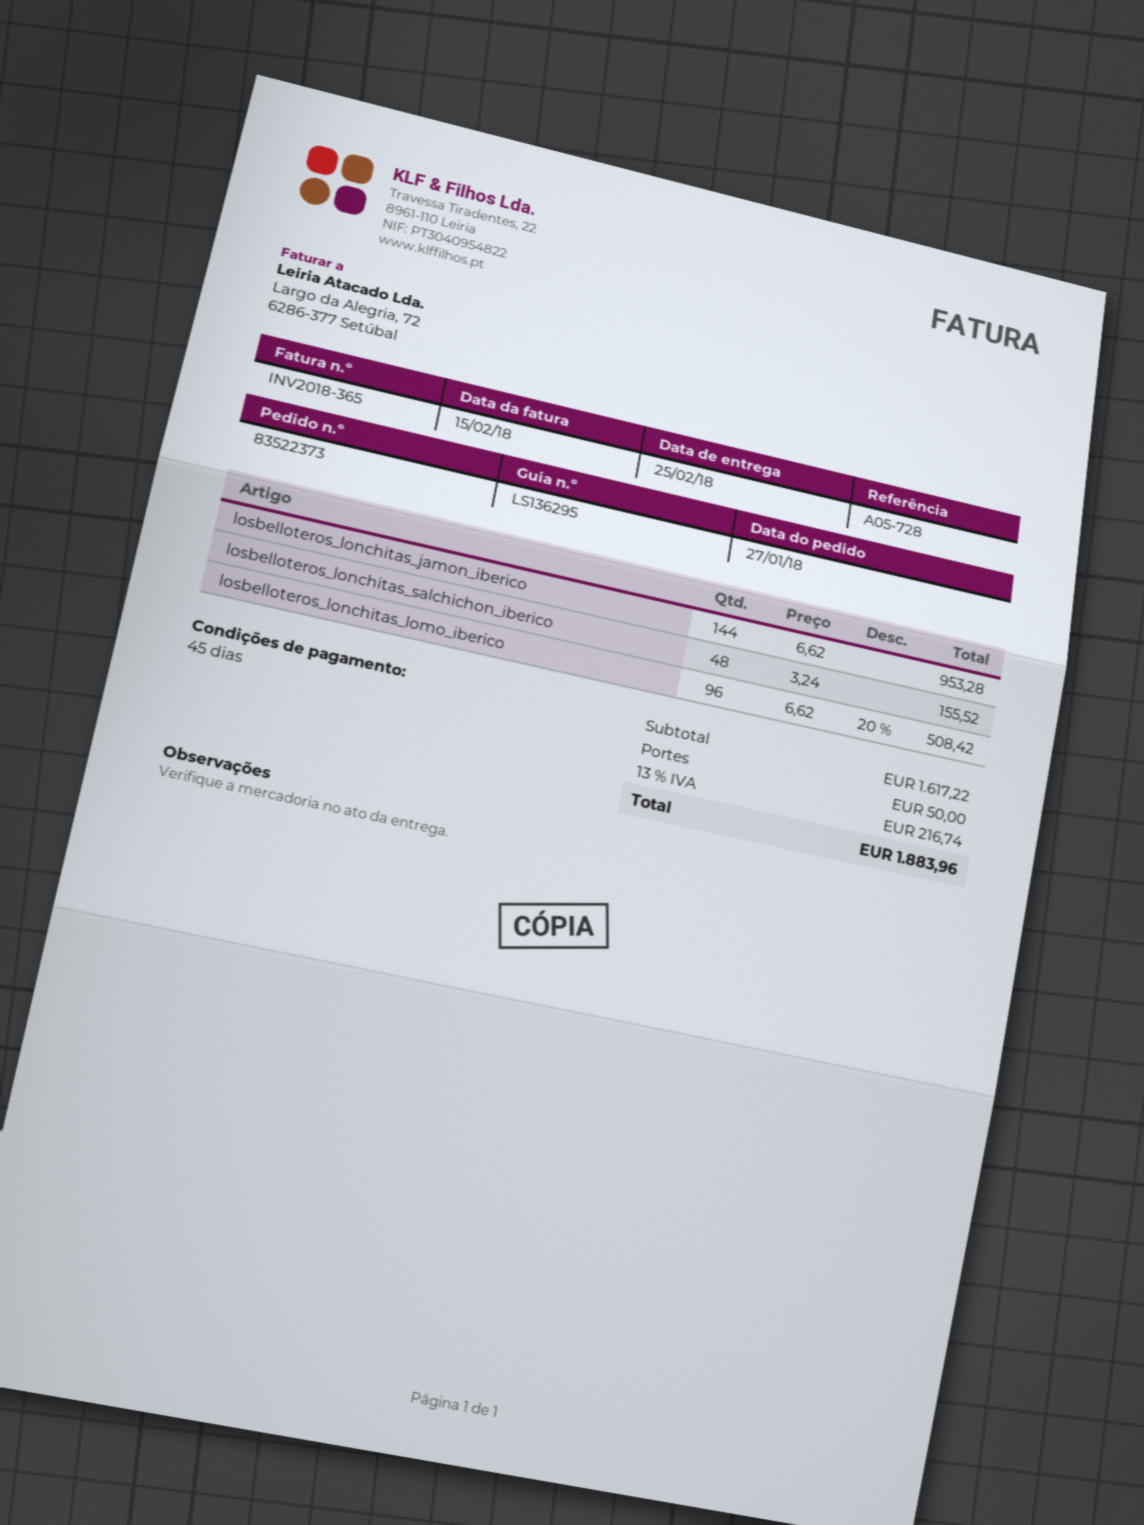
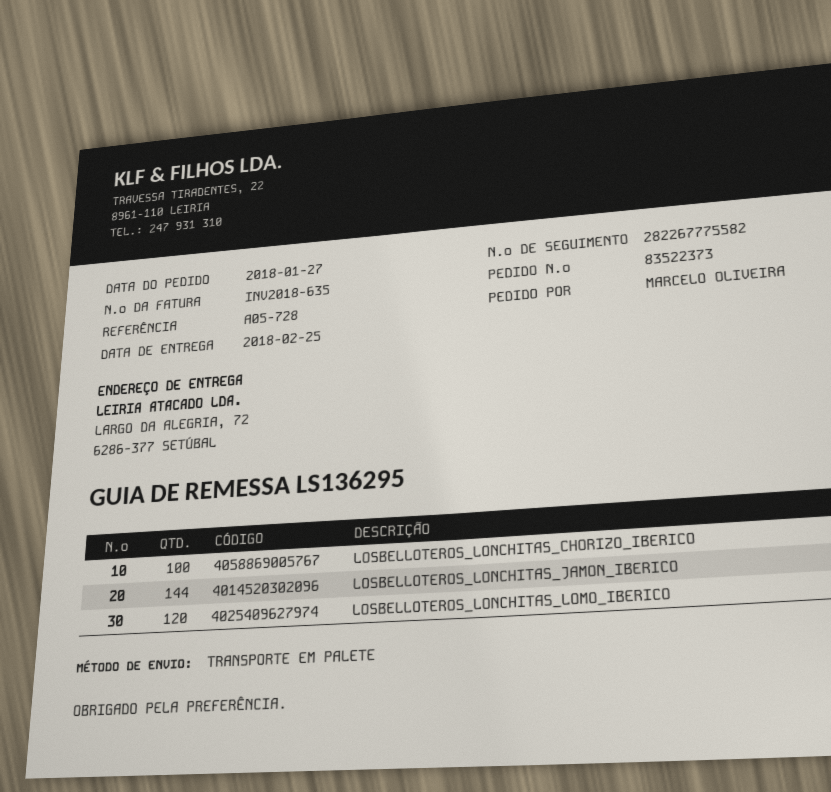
invoice number: INV2018-365 -> INV2018-635
losbelloteros_lonchitas_salchichon_iberico: 48 -> none
losbelloteros_lonchitas_lomo_iberico: 96 -> 120
LOSBELLOTEROS_LONCHITAS_CHORIZO_IBERICO: none -> 100

